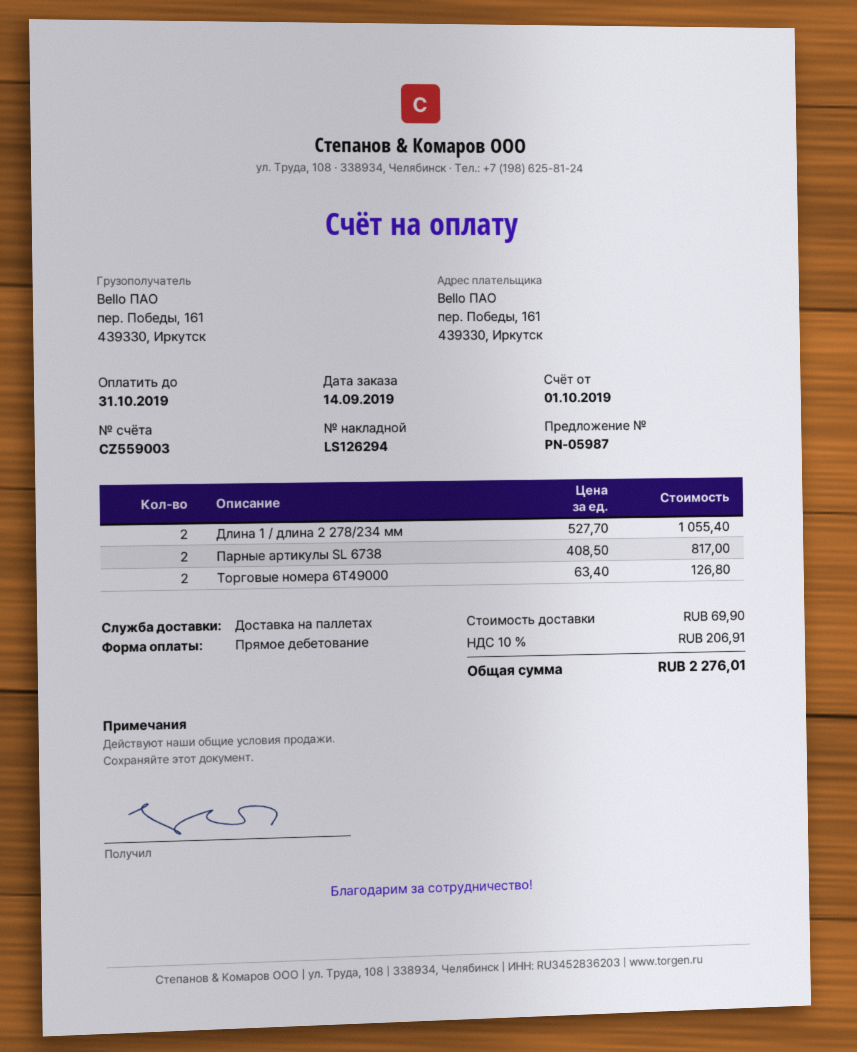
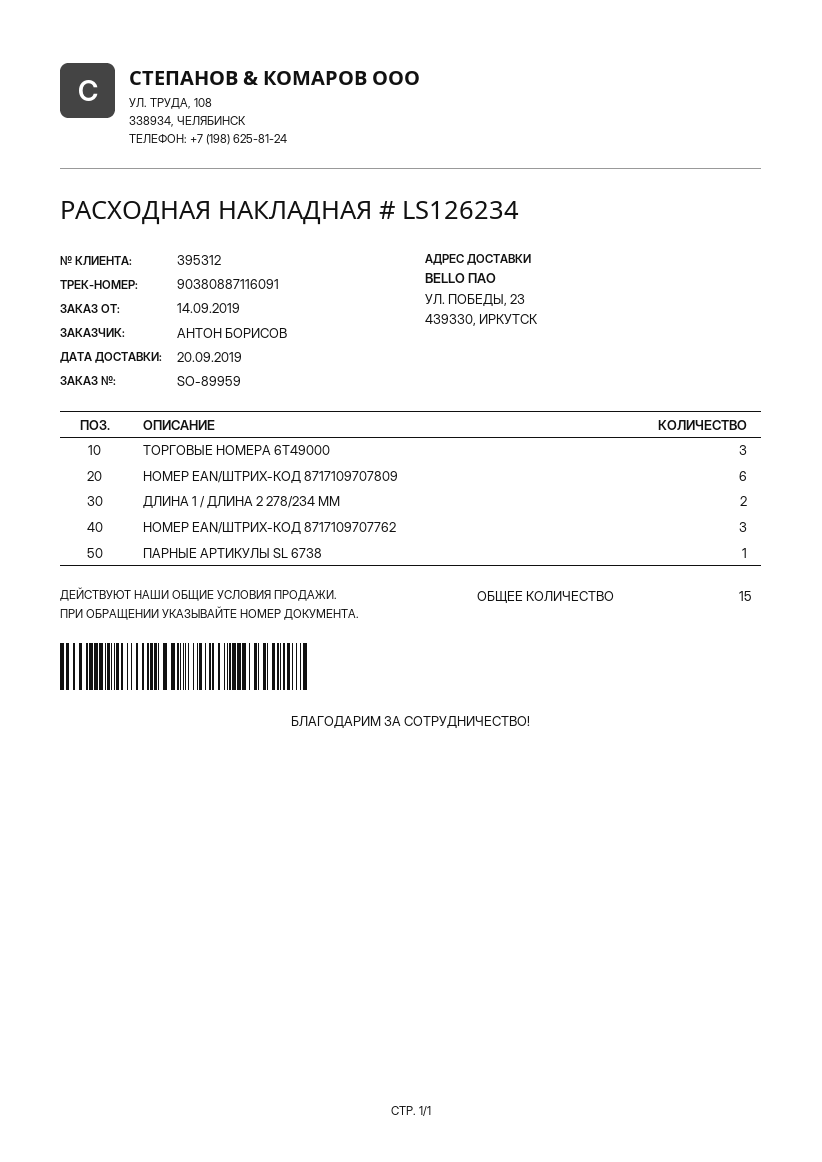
delivery note number: LS126294 -> LS126234
ship to: пер. Победы, 161, 439330, Иркутск -> УЛ. ПОБЕДЫ, 23, 439330, ИРКУТСК
Парные артикулы SL 6738: 2 -> 1
Торговые номера 6T49000: 2 -> 3
НОМЕР EAN/ШТРИХ-КОД 8717109707809: none -> 6
НОМЕР EAN/ШТРИХ-КОД 8717109707762: none -> 3

